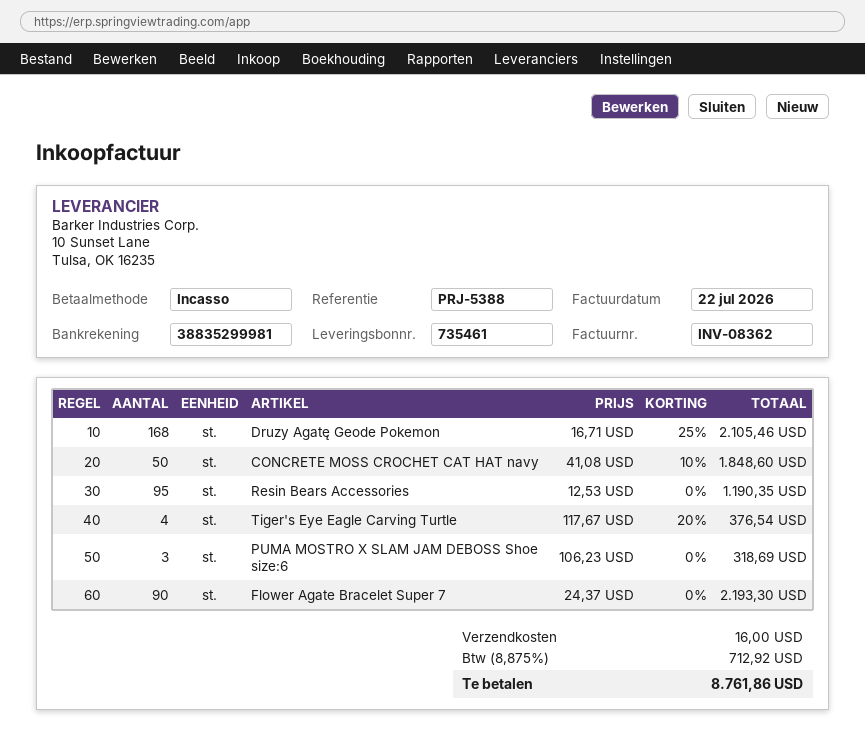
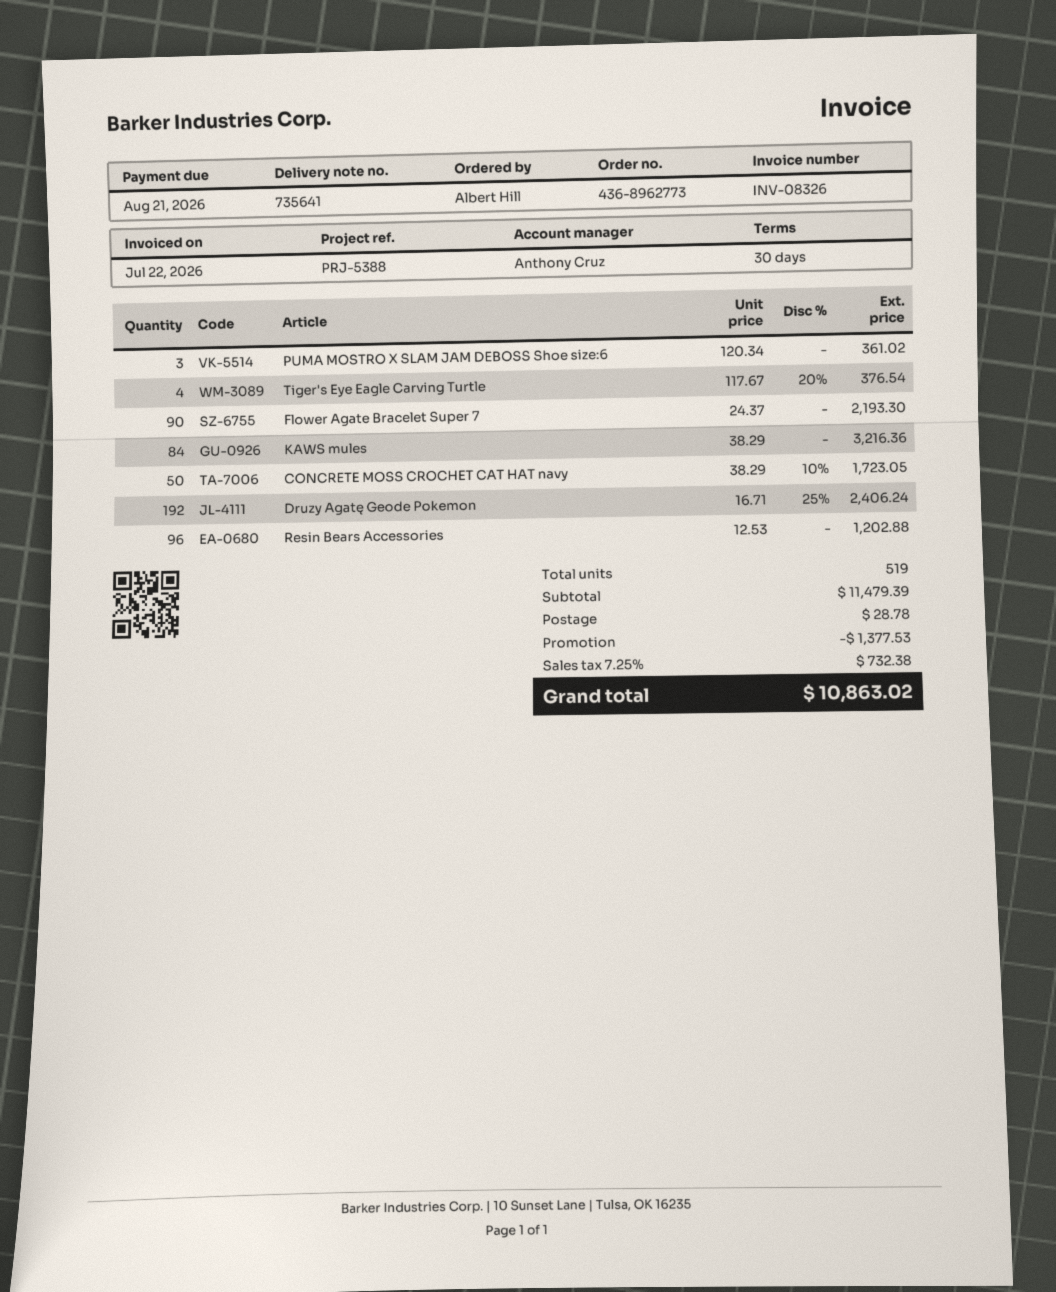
delivery note number: 735461 -> 735641
invoice number: INV-08362 -> INV-08326
Druzy Agatę Geode Pokemon: 168 x 16.71 - 25% = 2105.46 -> 192 x 16.71 - 25% = 2406.24
CONCRETE MOSS CROCHET CAT HAT navy: 50 x 41.08 - 10% = 1848.60 -> 50 x 38.29 - 10% = 1723.05
Resin Bears Accessories: 95 x 12.53 = 1190.35 -> 96 x 12.53 = 1202.88
PUMA MOSTRO X SLAM JAM DEBOSS Shoe size:6: 3 x 106.23 = 318.69 -> 3 x 120.34 = 361.02
KAWS mules: none -> 84 x 38.29 = 3216.36
discount: none -> 1377.53
shipping: 16.00 -> 28.78
tax: 8.875% = 712.92 -> 7.25% = 732.38
total: 8761.86 -> 10863.02

